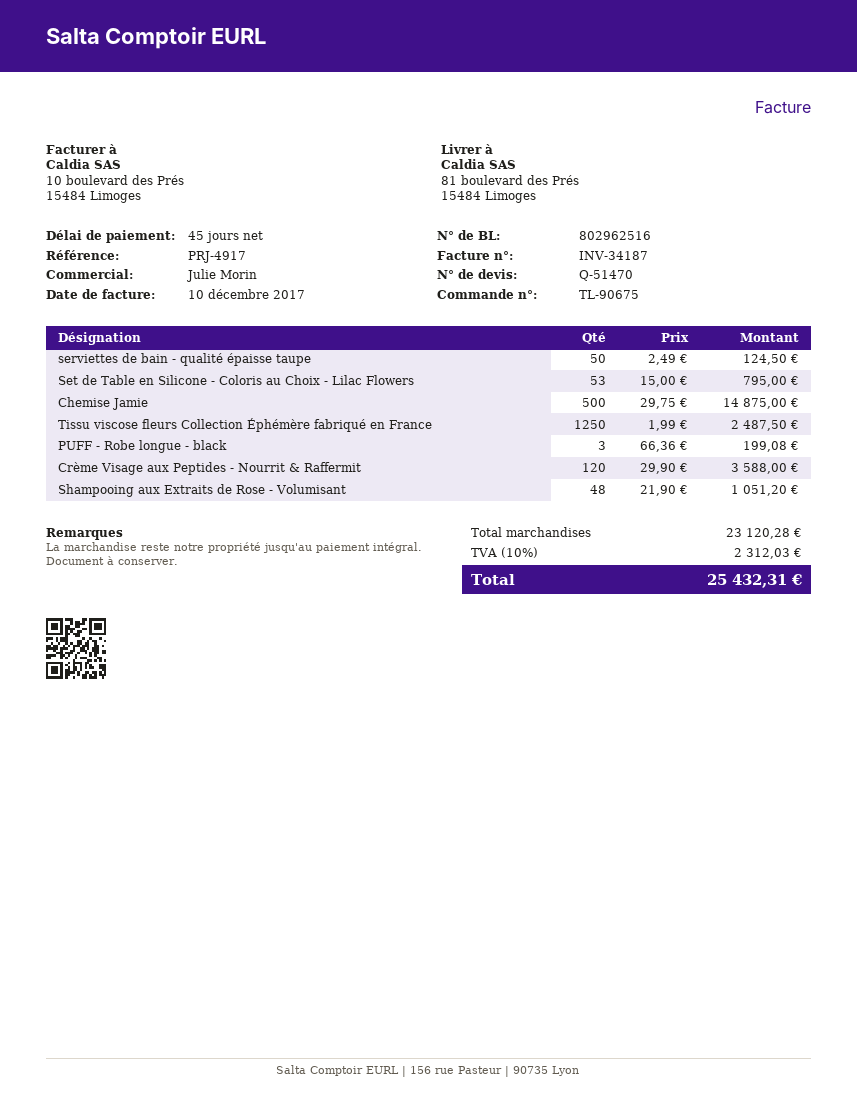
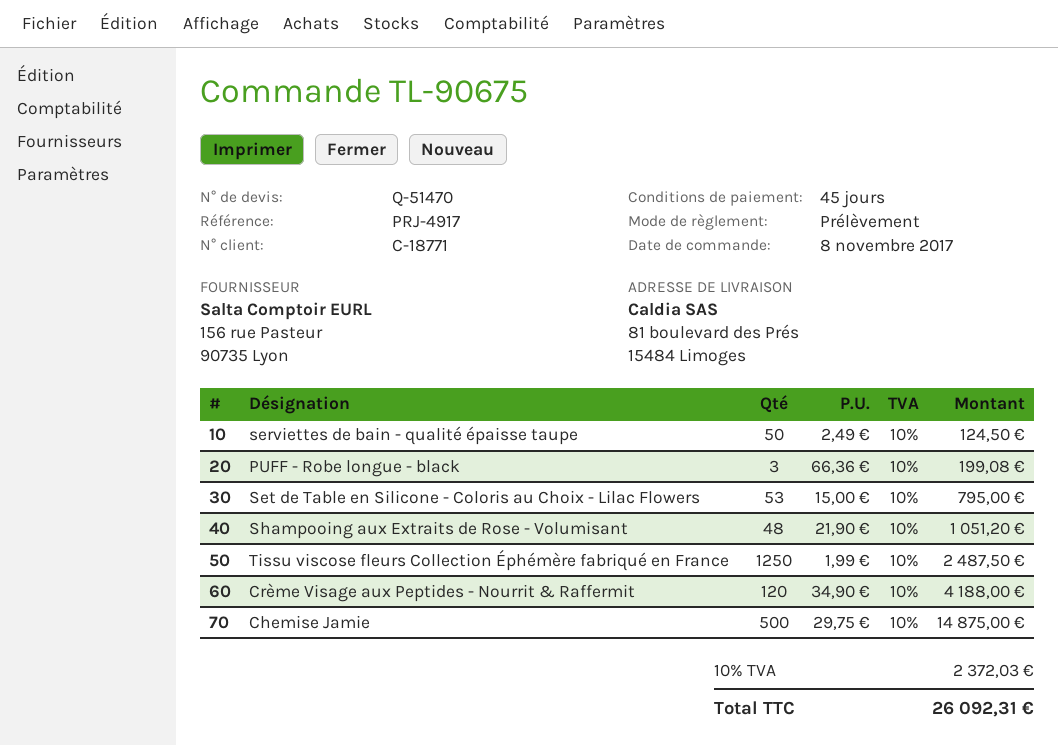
Crème Visage aux Peptides - Nourrit & Raffermit: 120 x 29.90 = 3588.00 -> 120 x 34.90 = 4188.00
tax: 10% = 2312.03 -> 10% = 2372.03
total: 25432.31 -> 26092.31

